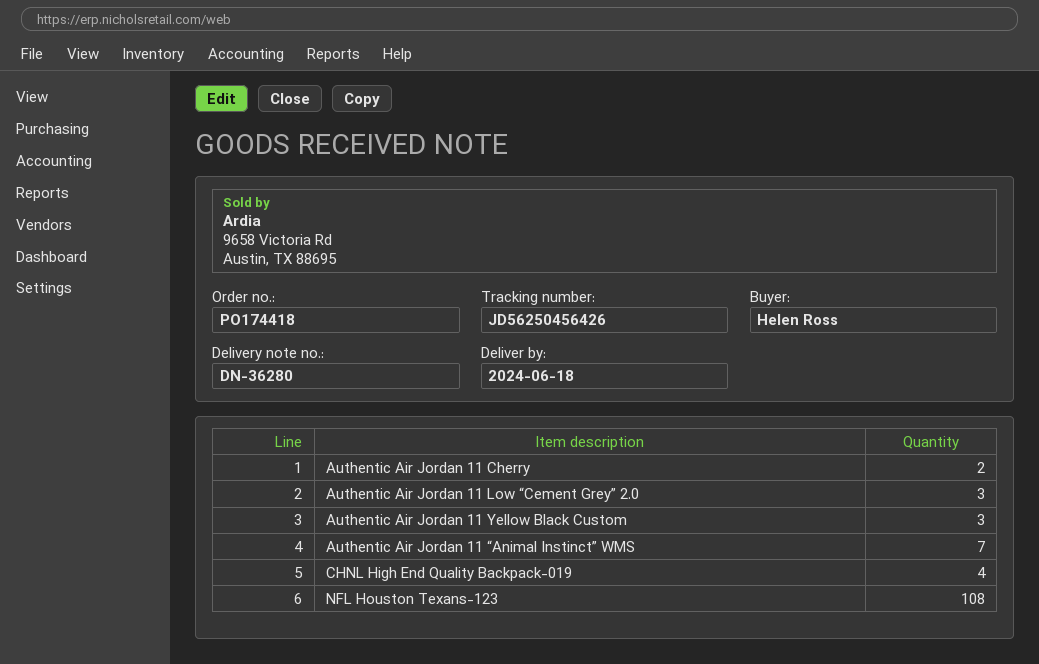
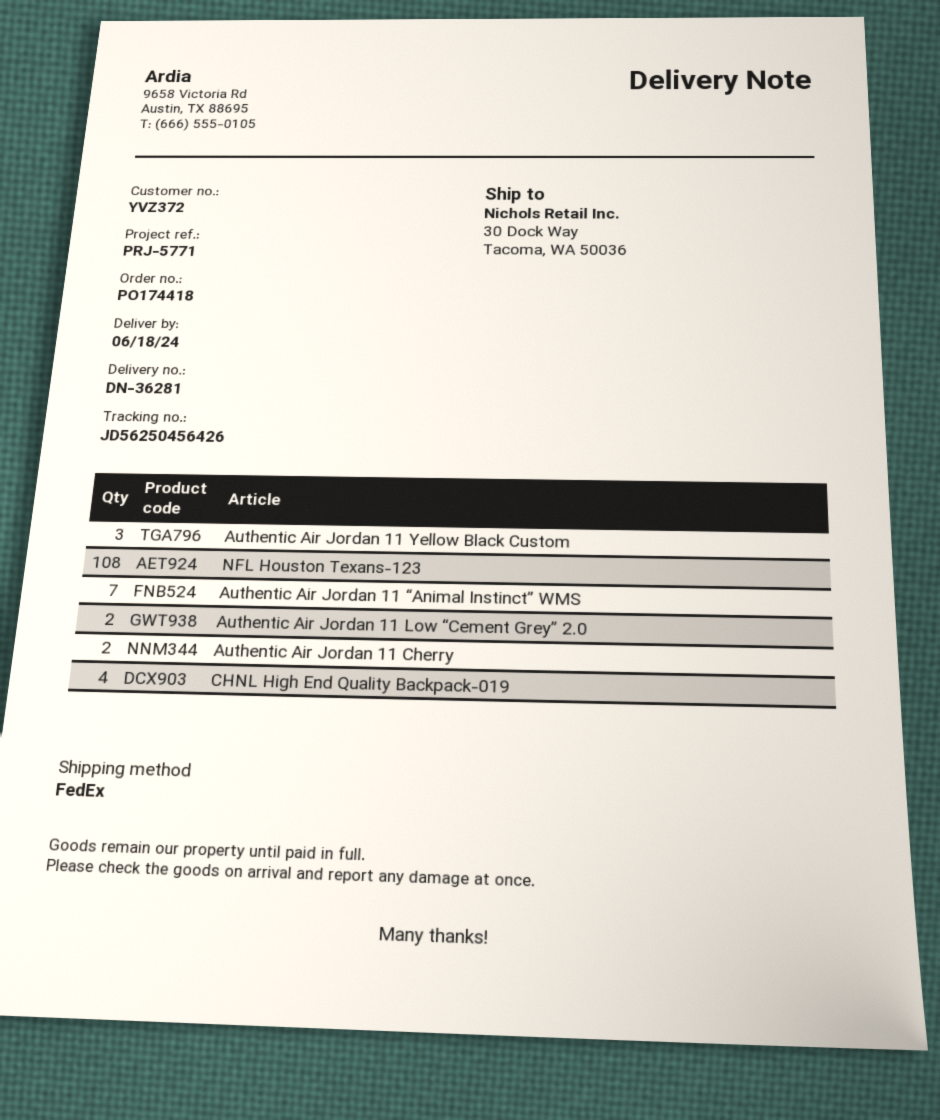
delivery note number: DN-36280 -> DN-36281
Authentic Air Jordan 11 Low “Cement Grey” 2.0: 3 -> 2

